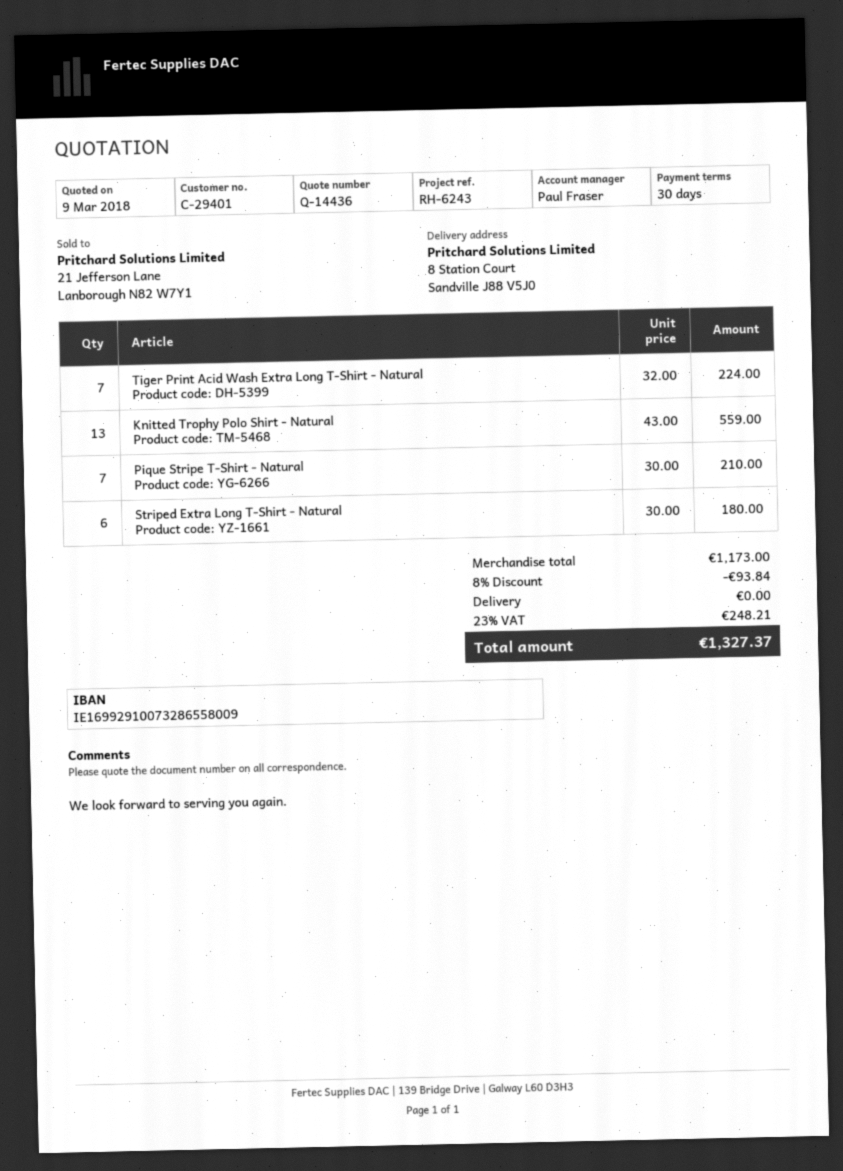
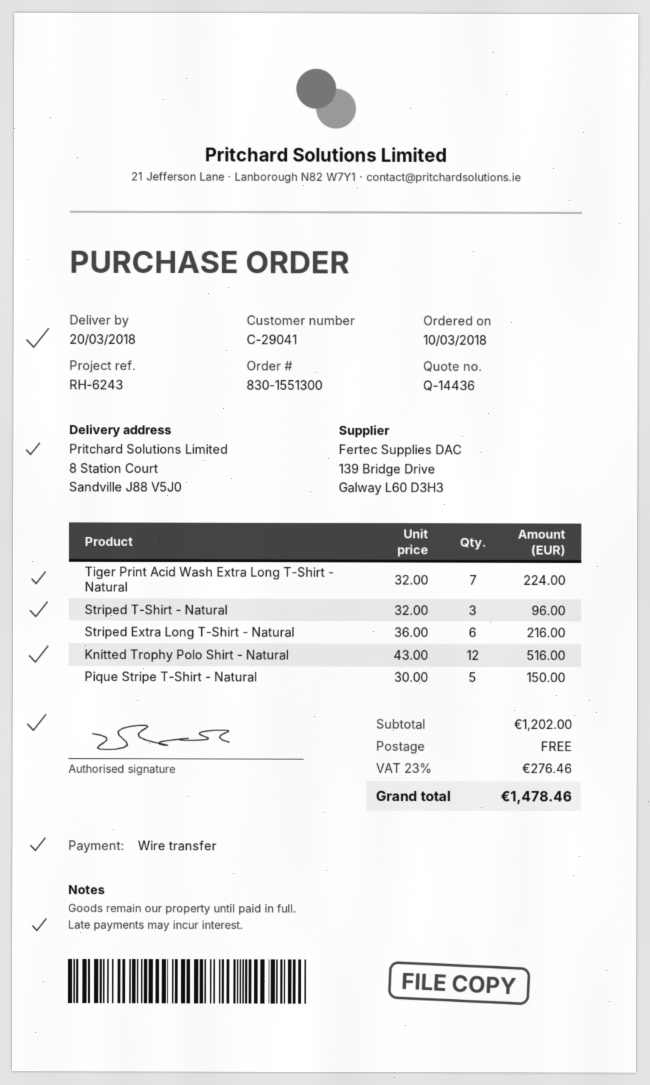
customer number: C-29401 -> C-29041
Knitted Trophy Polo Shirt - Natural: 13 x 43.00 = 559.00 -> 12 x 43.00 = 516.00
Pique Stripe T-Shirt - Natural: 7 x 30.00 = 210.00 -> 5 x 30.00 = 150.00
Striped Extra Long T-Shirt - Natural: 6 x 30.00 = 180.00 -> 6 x 36.00 = 216.00
Striped T-Shirt - Natural: none -> 3 x 32.00 = 96.00
subtotal: 1173.00 -> 1202.00
discount: 8% = 93.84 -> none
tax: 23% = 248.21 -> 23% = 276.46
total: 1327.37 -> 1478.46

